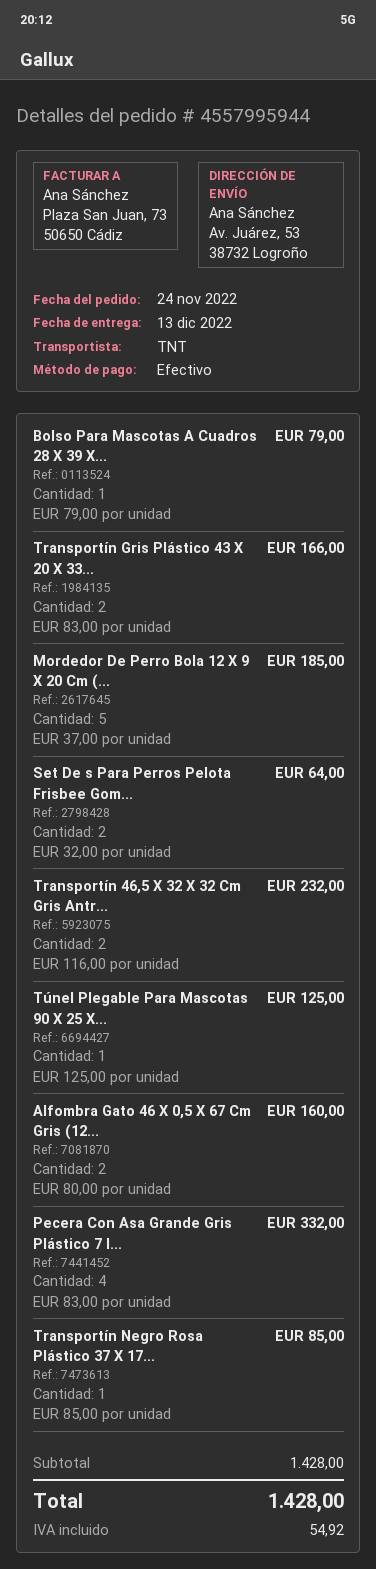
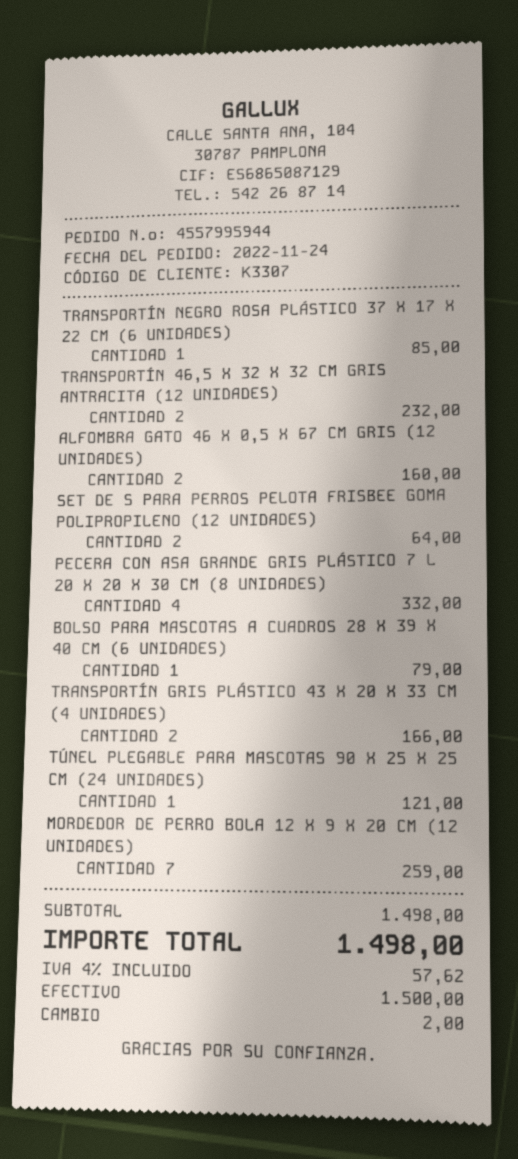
Mordedor De Perro Bola 12 X 9 X 20 Cm (...: 5 for 185.00 -> 7 for 259.00
Túnel Plegable Para Mascotas 90 X 25 X...: 1 for 125.00 -> 1 for 121.00
subtotal: 1428.00 -> 1498.00
tax: 54.92 -> 57.62
total: 1428.00 -> 1498.00

